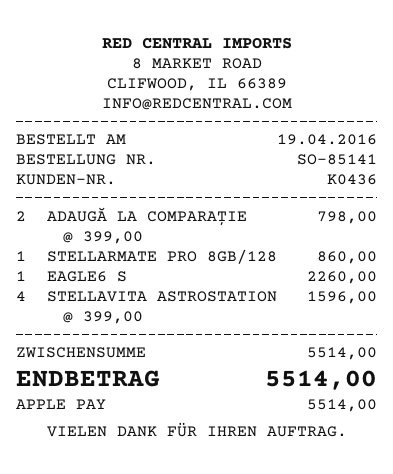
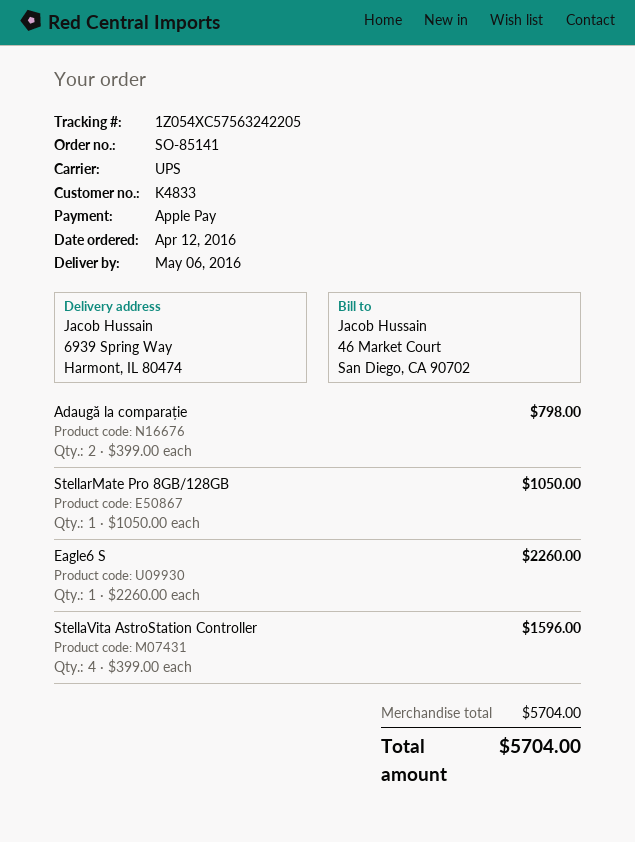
order date: 2016-04-19 -> 2016-04-12
customer number: K0436 -> K4833
STELLARMATE PRO 8GB/128: 1 x 860.00 = 860.00 -> 1 x 1050.00 = 1050.00
subtotal: 5514.00 -> 5704.00
total: 5514.00 -> 5704.00

